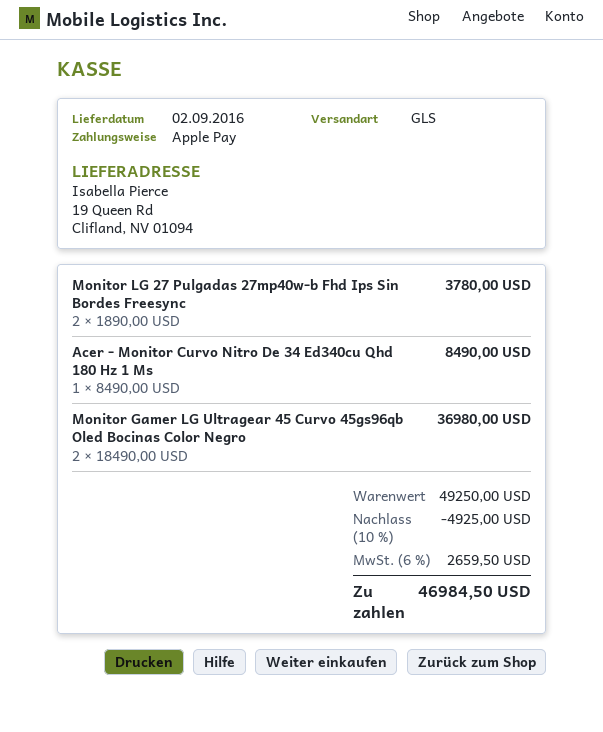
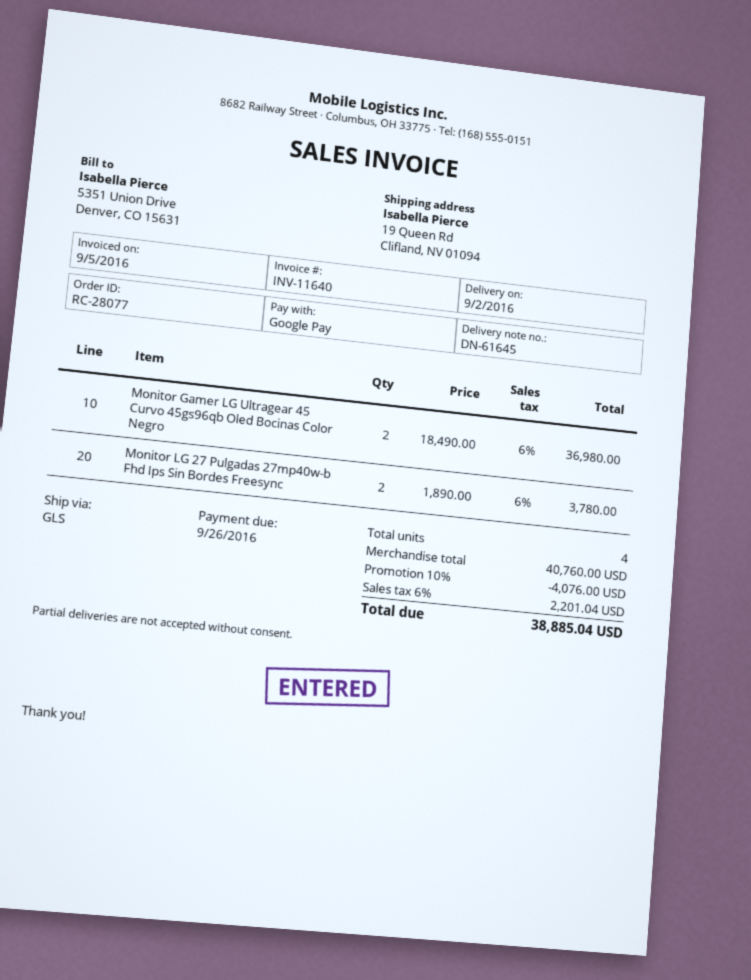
payment method: Apple Pay -> Google Pay
Acer - Monitor Curvo Nitro De 34 Ed340cu Qhd 180 Hz 1 Ms: 1 x 8490.00 = 8490.00 -> none
subtotal: 49250.00 -> 40760.00
discount: 10% = 4925.00 -> 10% = 4076.00
tax: 6% = 2659.50 -> 6% = 2201.04
total: 46984.50 -> 38885.04

